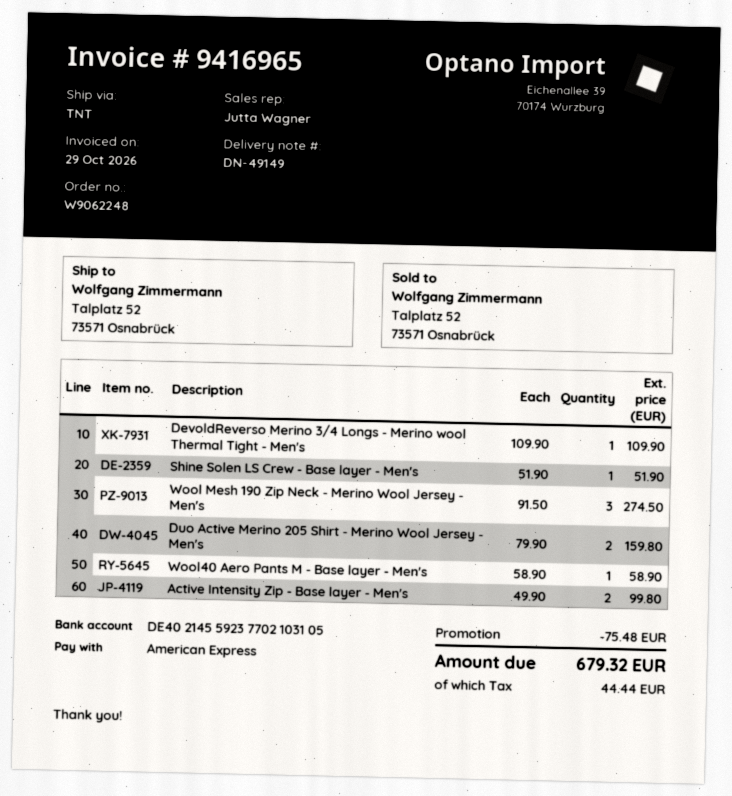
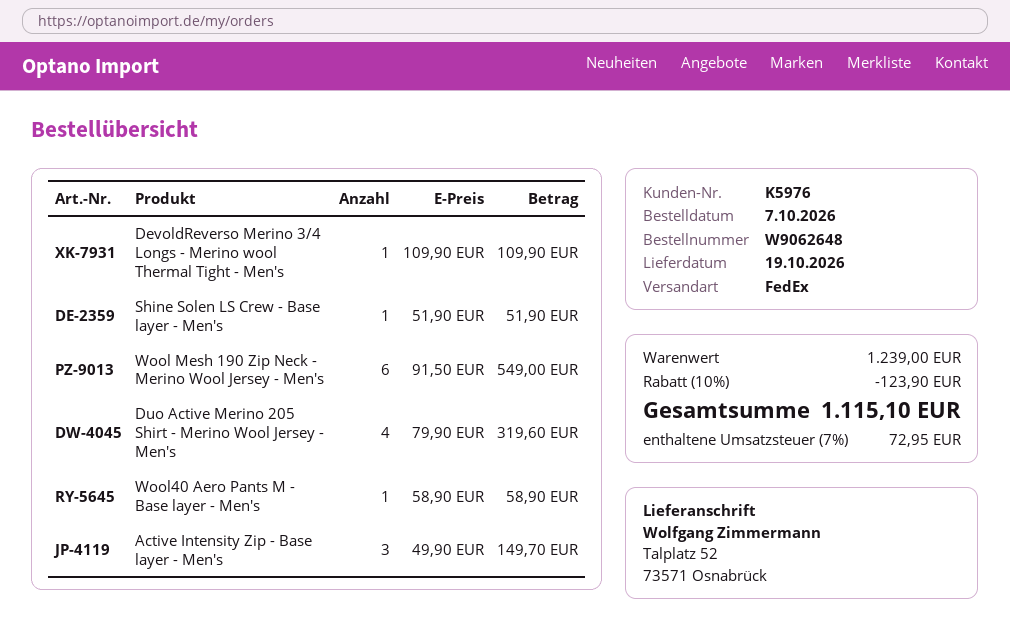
order number: W9062248 -> W9062648
shipping method: TNT -> FedEx
Wool Mesh 190 Zip Neck - Merino Wool Jersey - Men's: 3 x 91.50 = 274.50 -> 6 x 91.50 = 549.00
Duo Active Merino 205 Shirt - Merino Wool Jersey - Men's: 2 x 79.90 = 159.80 -> 4 x 79.90 = 319.60
Active Intensity Zip - Base layer - Men's: 2 x 49.90 = 99.80 -> 3 x 49.90 = 149.70
discount: 75.48 -> 123.90
tax: 44.44 -> 72.95
total: 679.32 -> 1115.10

